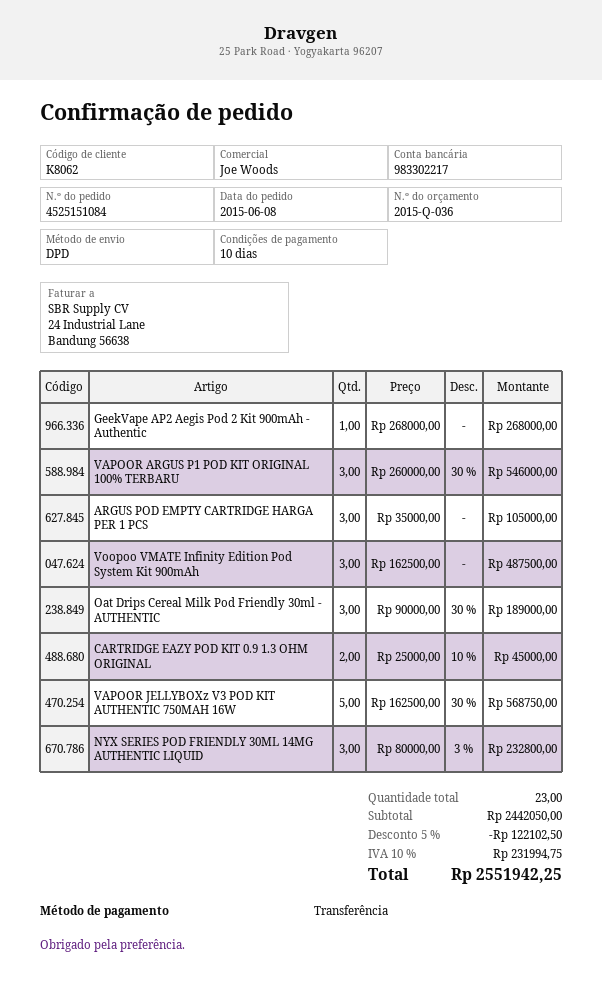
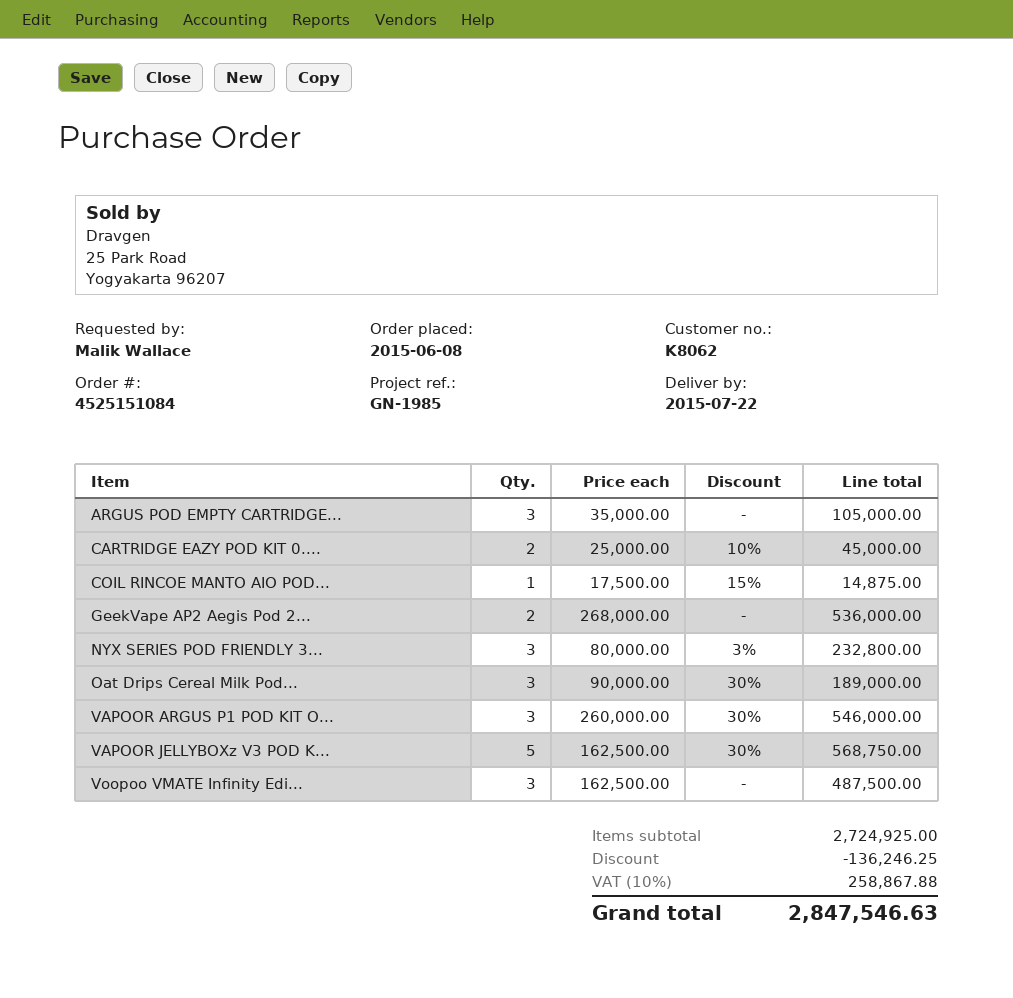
GeekVape AP2 Aegis Pod 2 Kit 900mAh - Authentic: 1 x 268000.00 = 268000.00 -> 2 x 268000.00 = 536000.00
COIL RINCOE MANTO AIO POD...: none -> 1 x 17500.00 - 15% = 14875.00
subtotal: 2442050.00 -> 2724925.00
discount: 122102.50 -> 136246.25
tax: 10% = 231994.75 -> 10% = 258867.88
total: 2551942.25 -> 2847546.63

